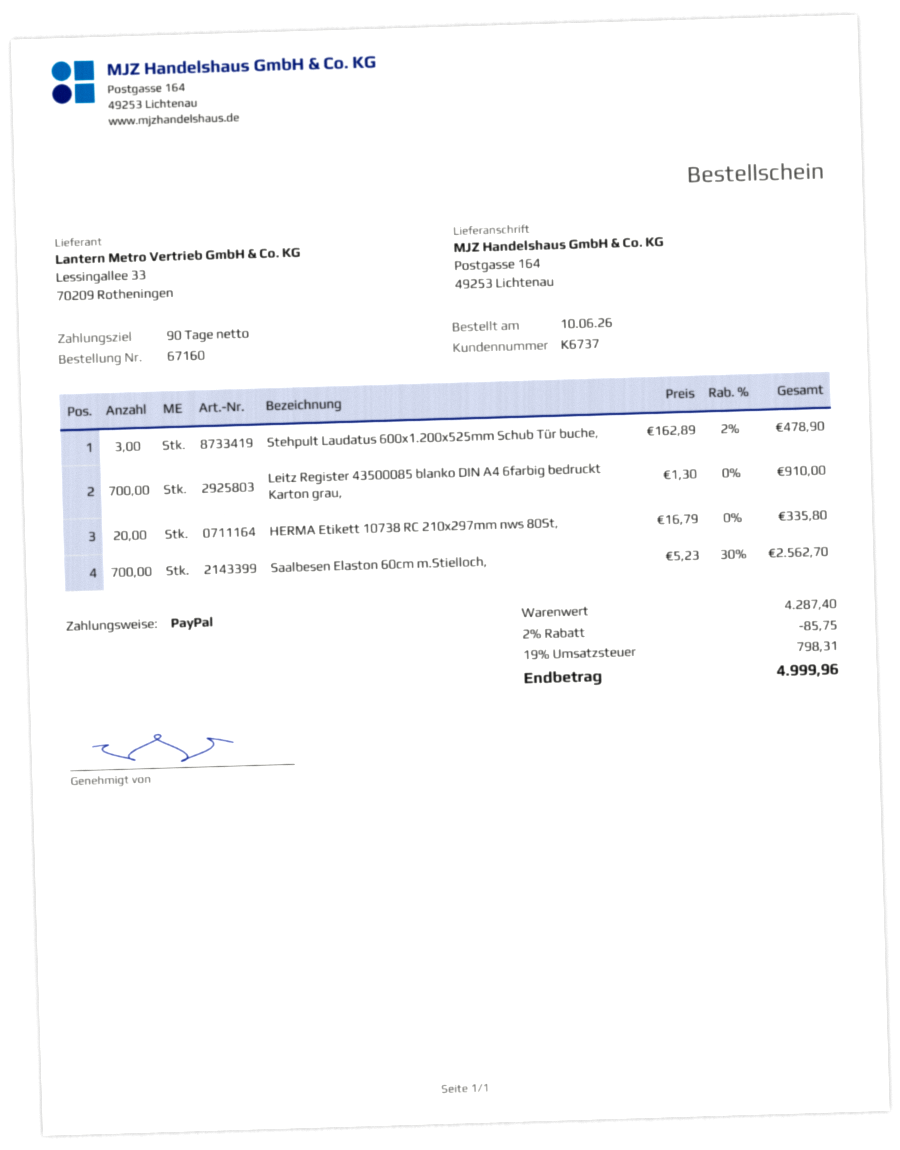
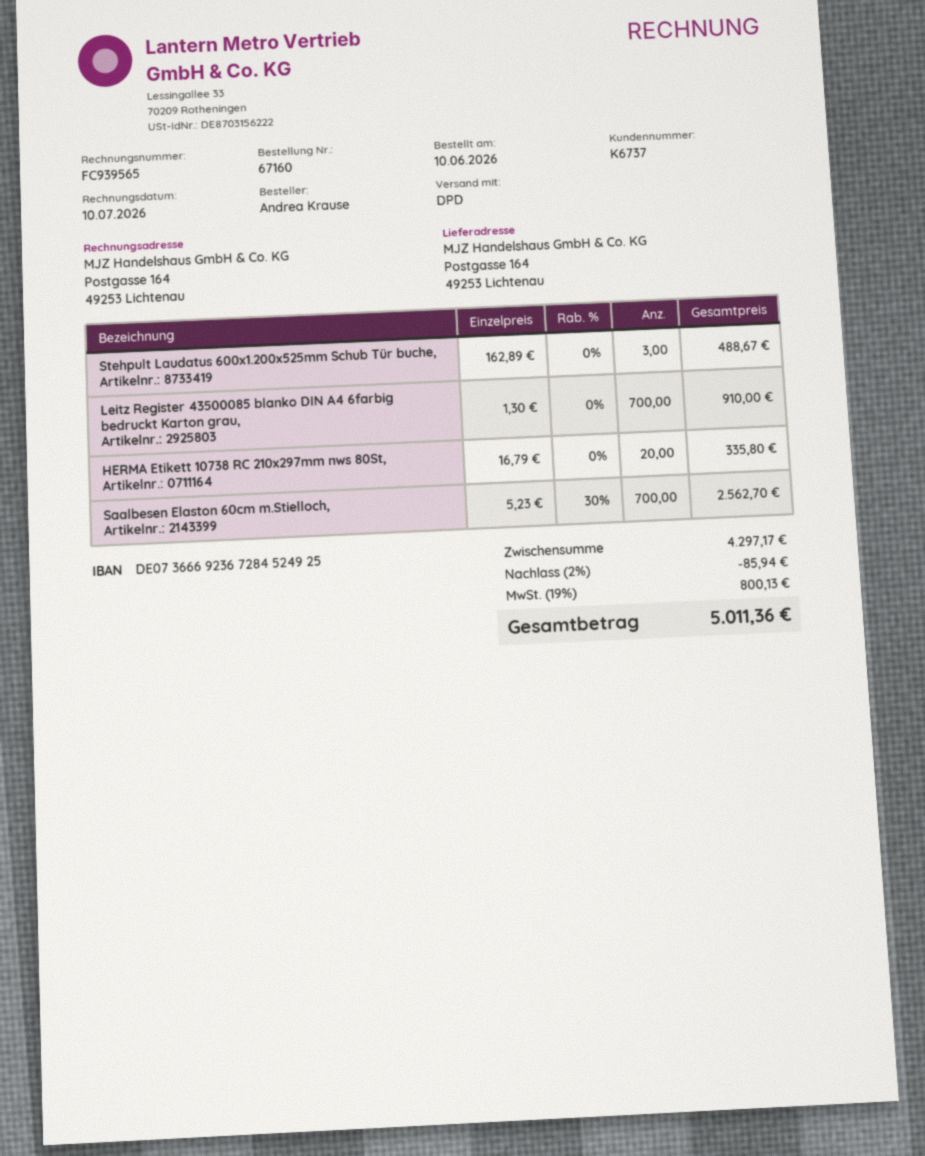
Stehpult Laudatus 600x1.200x525mm Schub Tür buche,: 3 x 162.89 - 2% = 478.90 -> 3 x 162.89 = 488.67
subtotal: 4287.40 -> 4297.17
discount: 2% = 85.75 -> 2% = 85.94
tax: 19% = 798.31 -> 19% = 800.13
total: 4999.96 -> 5011.36

